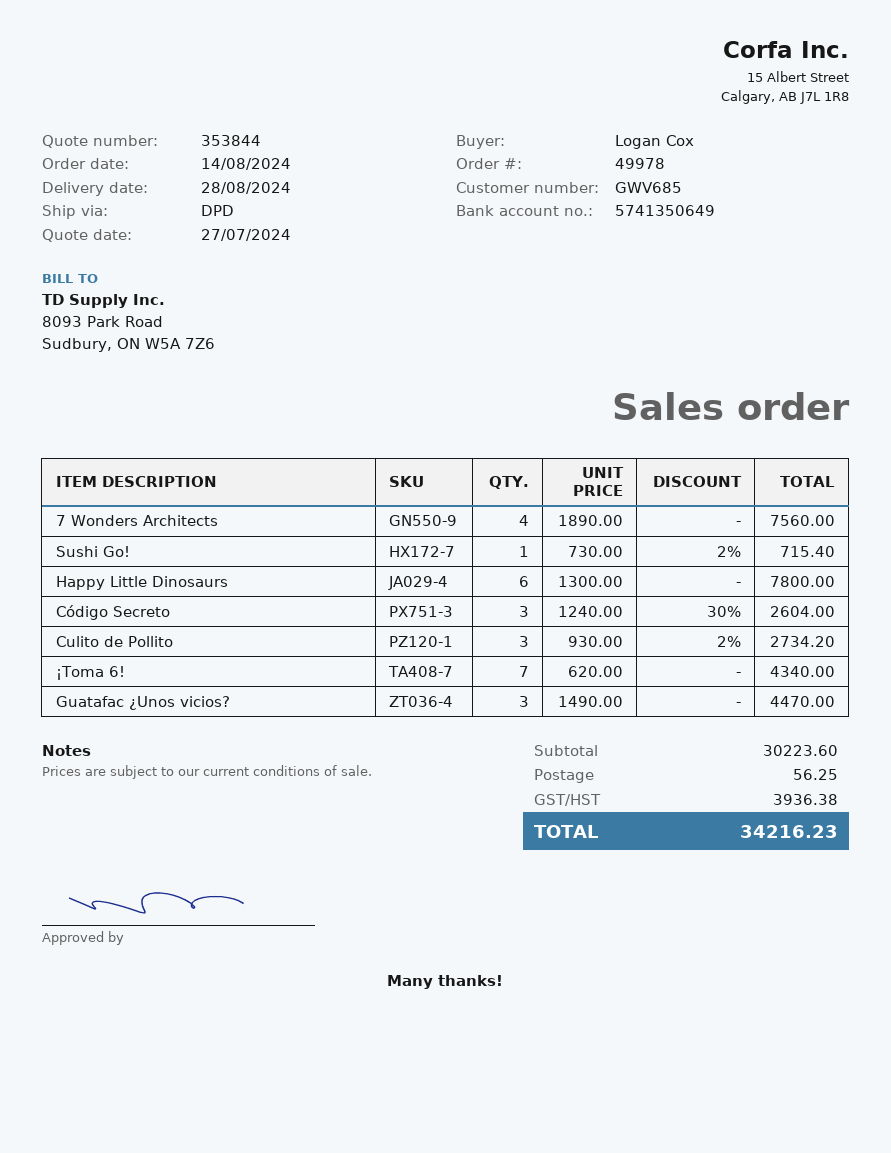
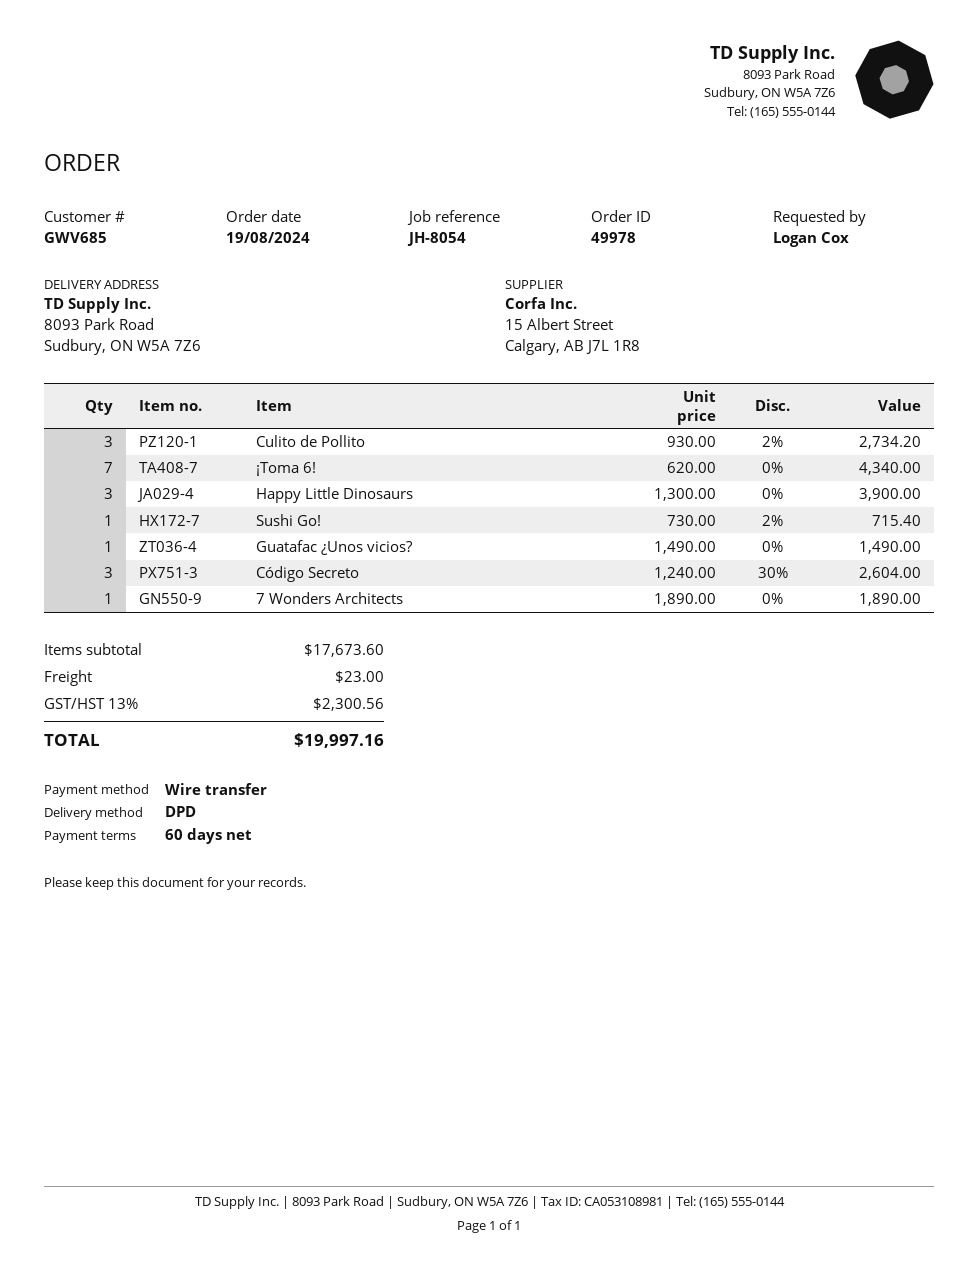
order date: 2024-08-14 -> 2024-08-19
7 Wonders Architects: 4 x 1890.00 = 7560.00 -> 1 x 1890.00 = 1890.00
Happy Little Dinosaurs: 6 x 1300.00 = 7800.00 -> 3 x 1300.00 = 3900.00
Guatafac ¿Unos vicios?: 3 x 1490.00 = 4470.00 -> 1 x 1490.00 = 1490.00
subtotal: 30223.60 -> 17673.60
shipping: 56.25 -> 23.00
tax: 3936.38 -> 2300.56
total: 34216.23 -> 19997.16

